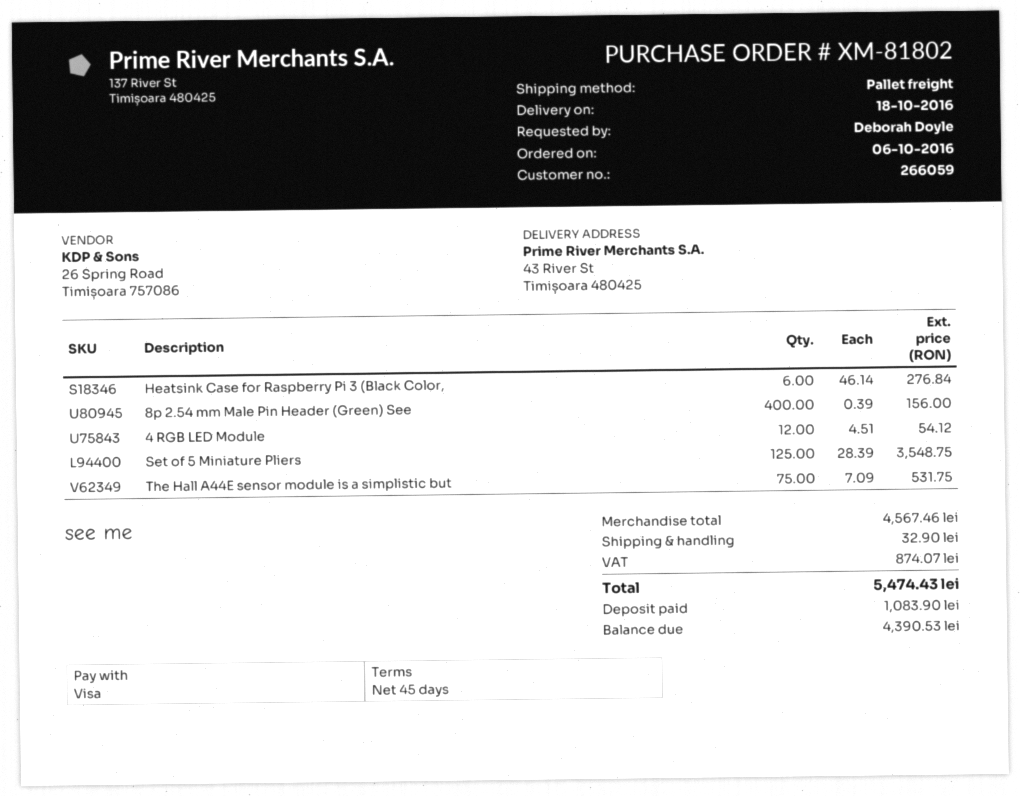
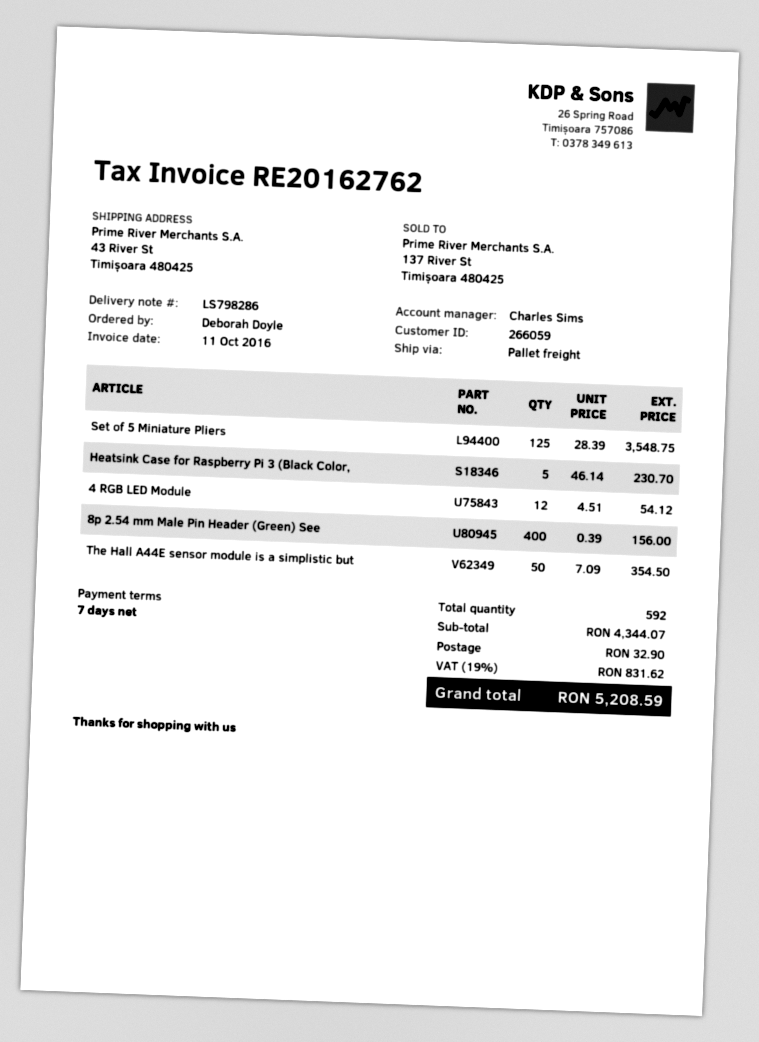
payment terms: 45 days -> 7 days
Heatsink Case for Raspberry Pi 3 (Black Color,: 6 x 46.14 = 276.84 -> 5 x 46.14 = 230.70
The Hall A44E sensor module is a simplistic but: 75 x 7.09 = 531.75 -> 50 x 7.09 = 354.50
subtotal: 4567.46 -> 4344.07
tax: 874.07 -> 831.62
total: 5474.43 -> 5208.59

